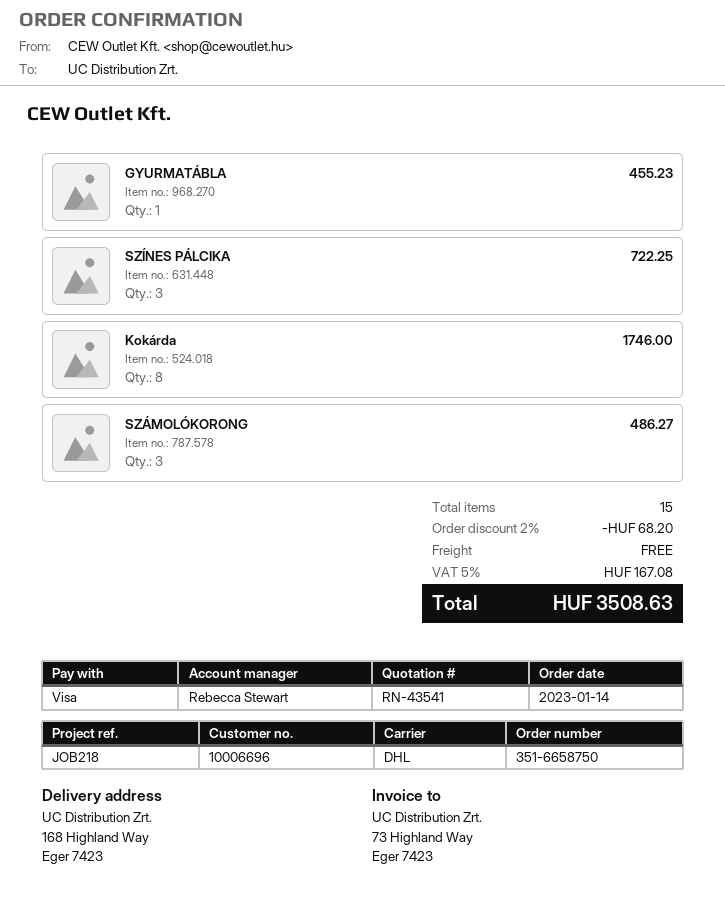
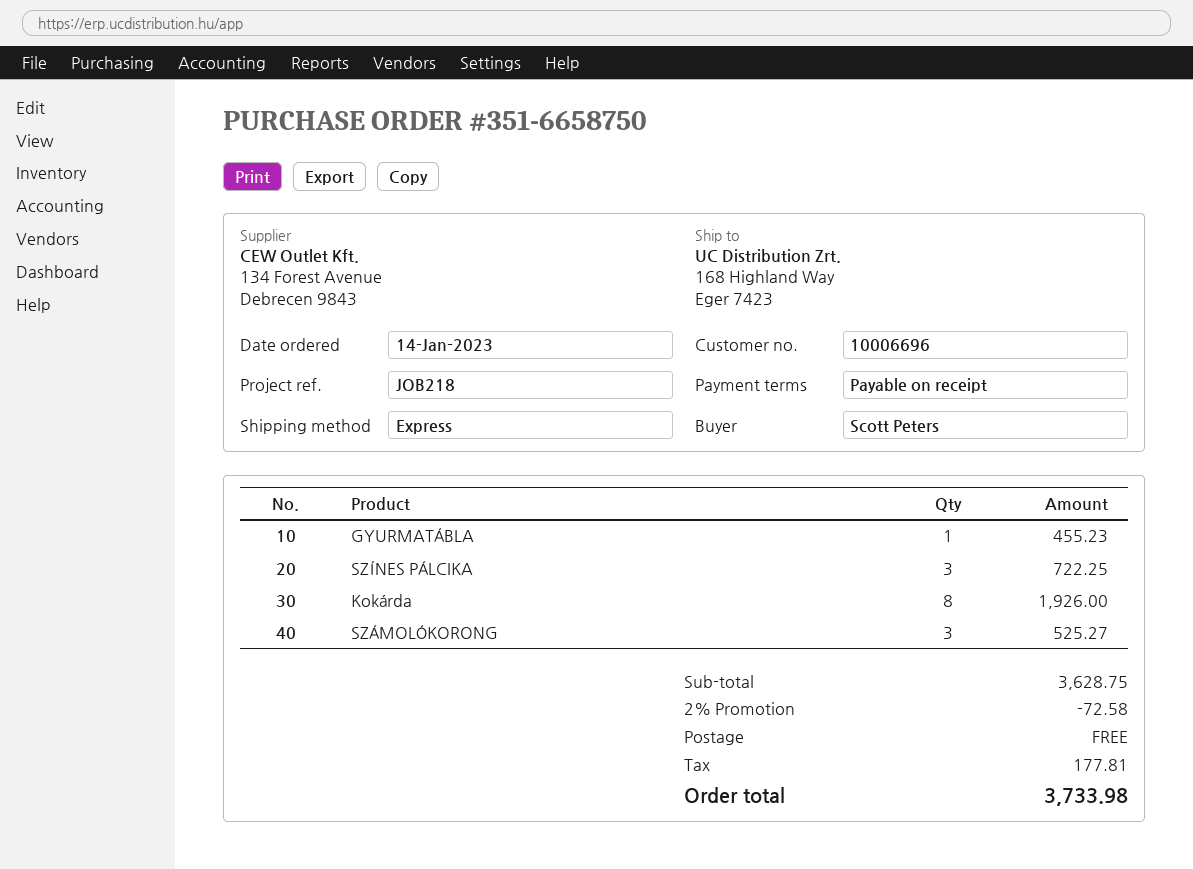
shipping method: DHL -> express
Kokárda: 8 for 1746.00 -> 8 for 1926.00
SZÁMOLÓKORONG: 3 for 486.27 -> 3 for 525.27
discount: 2% = 68.20 -> 2% = 72.58
tax: 167.08 -> 177.81
total: 3508.63 -> 3733.98

